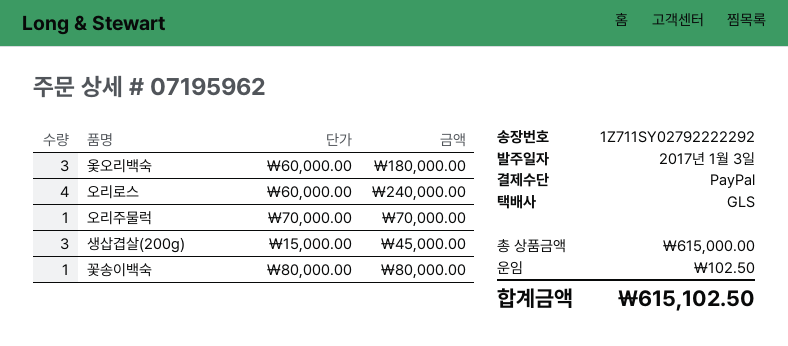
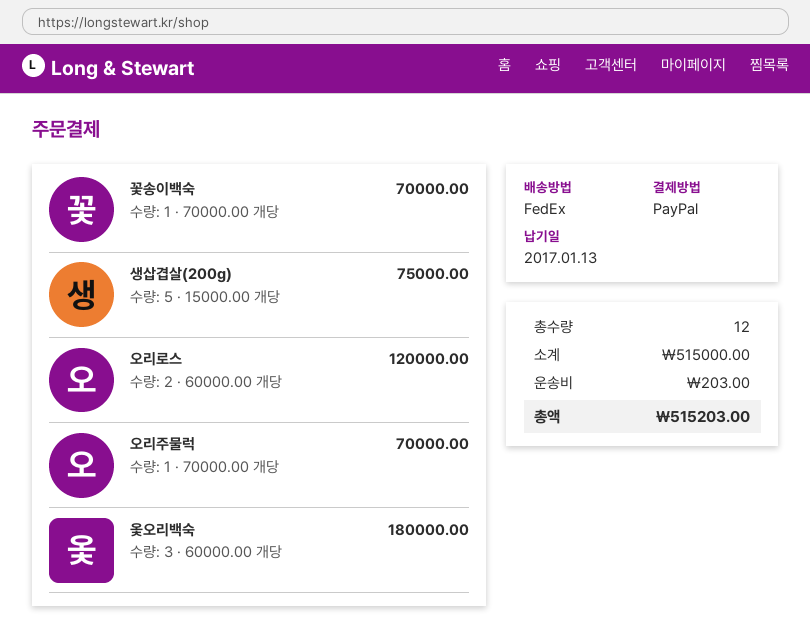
shipping method: GLS -> FedEx
오리로스: 4 x 60000.00 = 240000.00 -> 2 x 60000.00 = 120000.00
생삽겹살(200g): 3 x 15000.00 = 45000.00 -> 5 x 15000.00 = 75000.00
꽃송이백숙: 1 x 80000.00 = 80000.00 -> 1 x 70000.00 = 70000.00
subtotal: 615000.00 -> 515000.00
shipping: 102.50 -> 203.00
total: 615102.50 -> 515203.00

